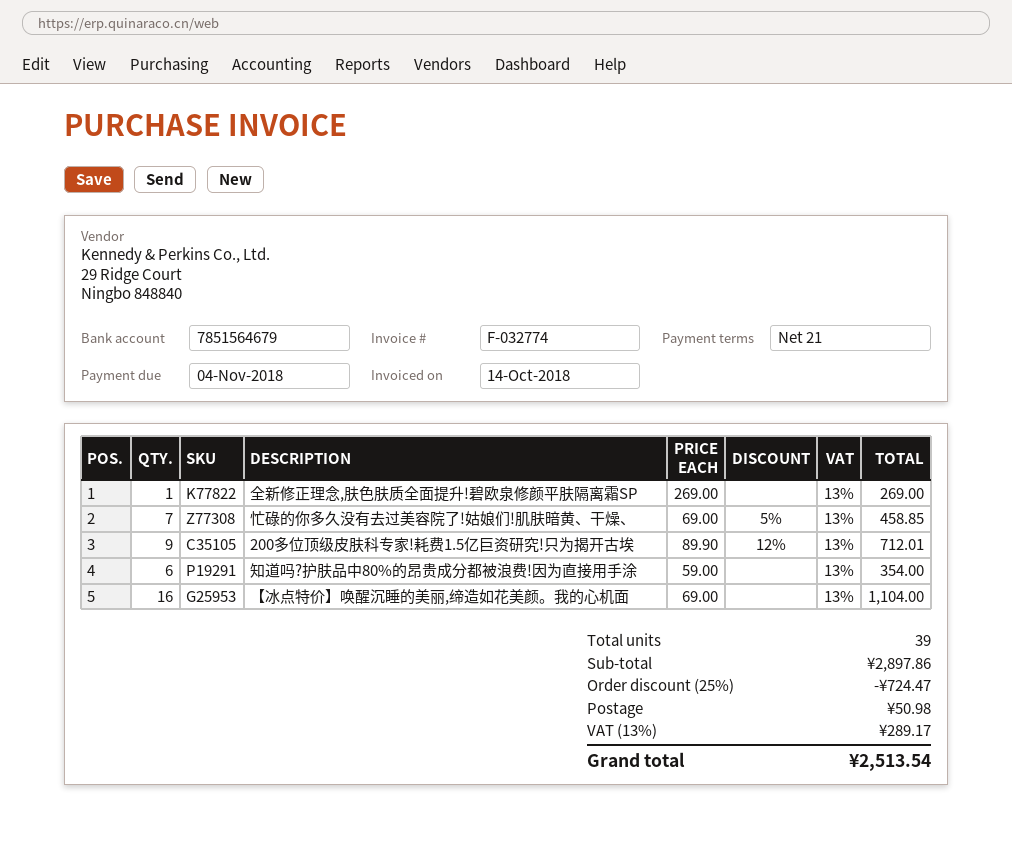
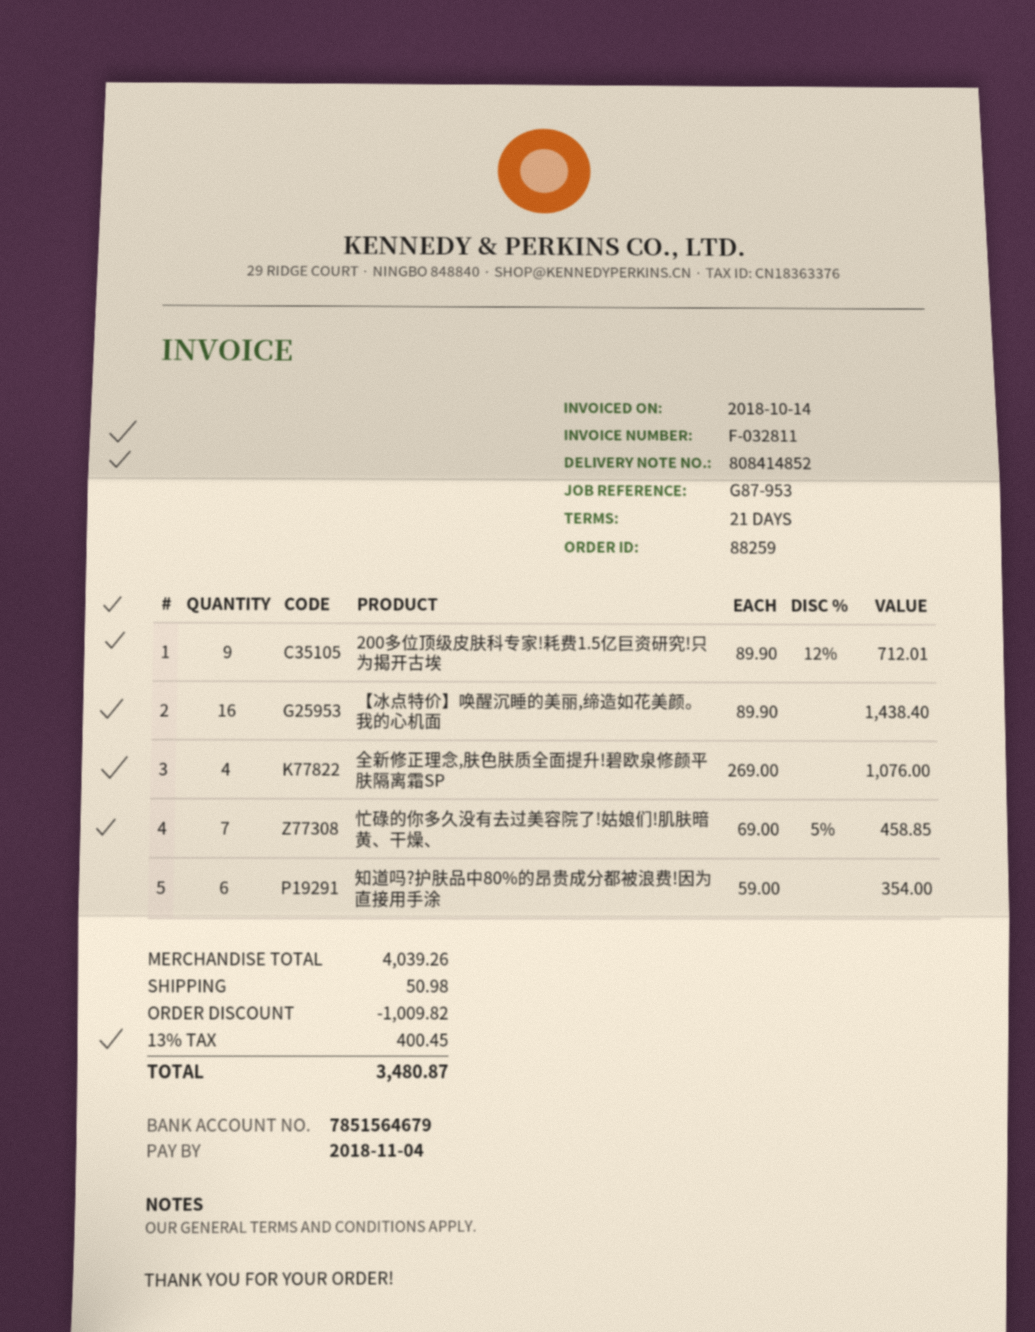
invoice number: F-032774 -> F-032811
全新修正理念,肤色肤质全面提升!碧欧泉修颜平肤隔离霜SP: 1 x 269.00 = 269.00 -> 4 x 269.00 = 1076.00
【冰点特价】唤醒沉睡的美丽,缔造如花美颜。我的心机面: 16 x 69.00 = 1104.00 -> 16 x 89.90 = 1438.40
subtotal: 2897.86 -> 4039.26
discount: 724.47 -> 1009.82
tax: 13% = 289.17 -> 13% = 400.45
total: 2513.54 -> 3480.87

